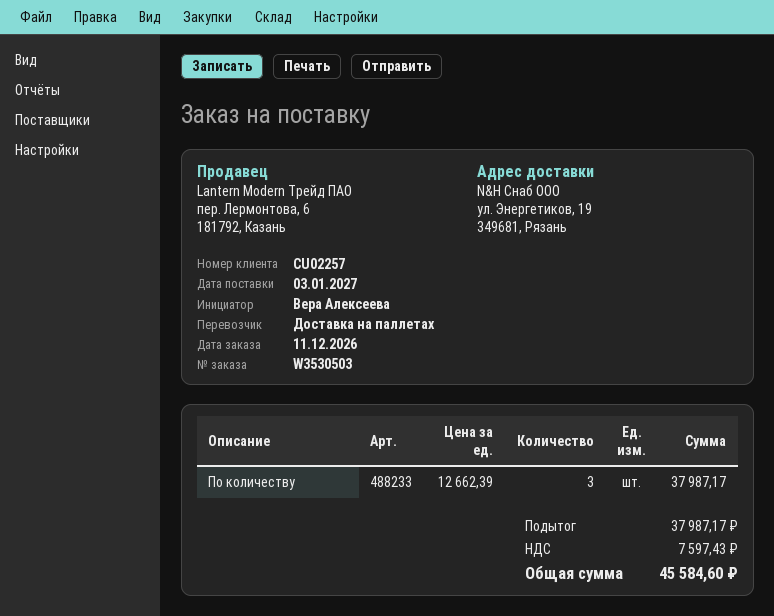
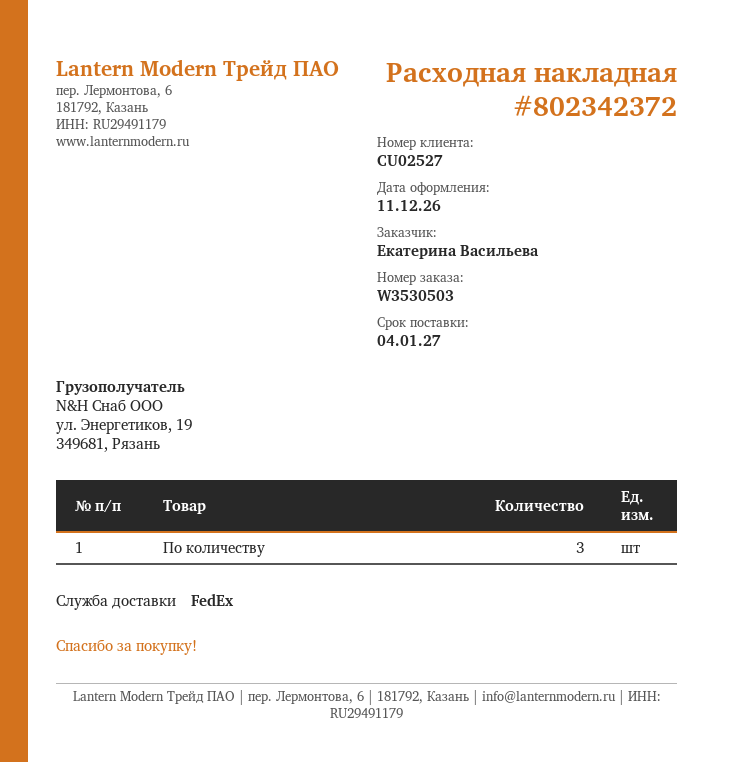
delivery date: 2027-01-03 -> 2027-01-04
customer number: CU02257 -> CU02527
ordered by: Вера Алексеева -> Екатерина Васильева
shipping method: pallet freight -> FedEx

